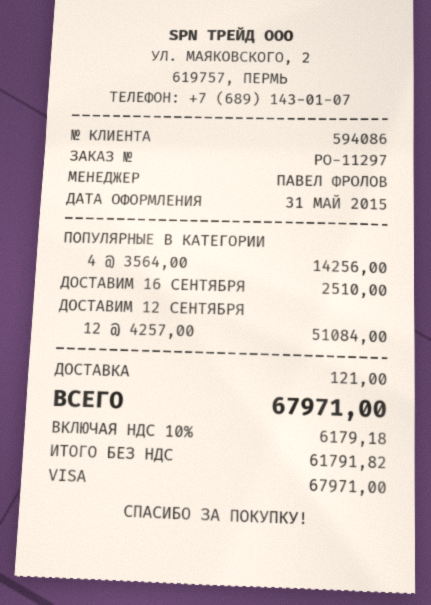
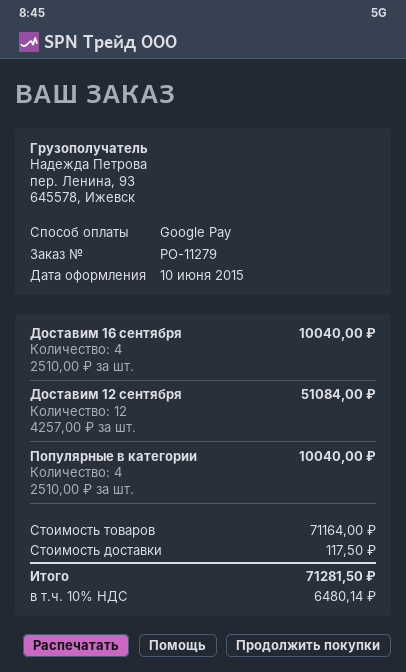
order number: PO-11297 -> PO-11279
order date: 2015-05-31 -> 2015-06-10
payment method: Visa -> Google Pay
ПОПУЛЯРНЫЕ В КАТЕГОРИИ: 4 x 3564.00 = 14256.00 -> 4 x 2510.00 = 10040.00
ДОСТАВИМ 16 СЕНТЯБРЯ: 1 x 2510.00 = 2510.00 -> 4 x 2510.00 = 10040.00
shipping: 121.00 -> 117.50
tax: 10% = 6179.18 -> 10% = 6480.14
total: 67971.00 -> 71281.50

